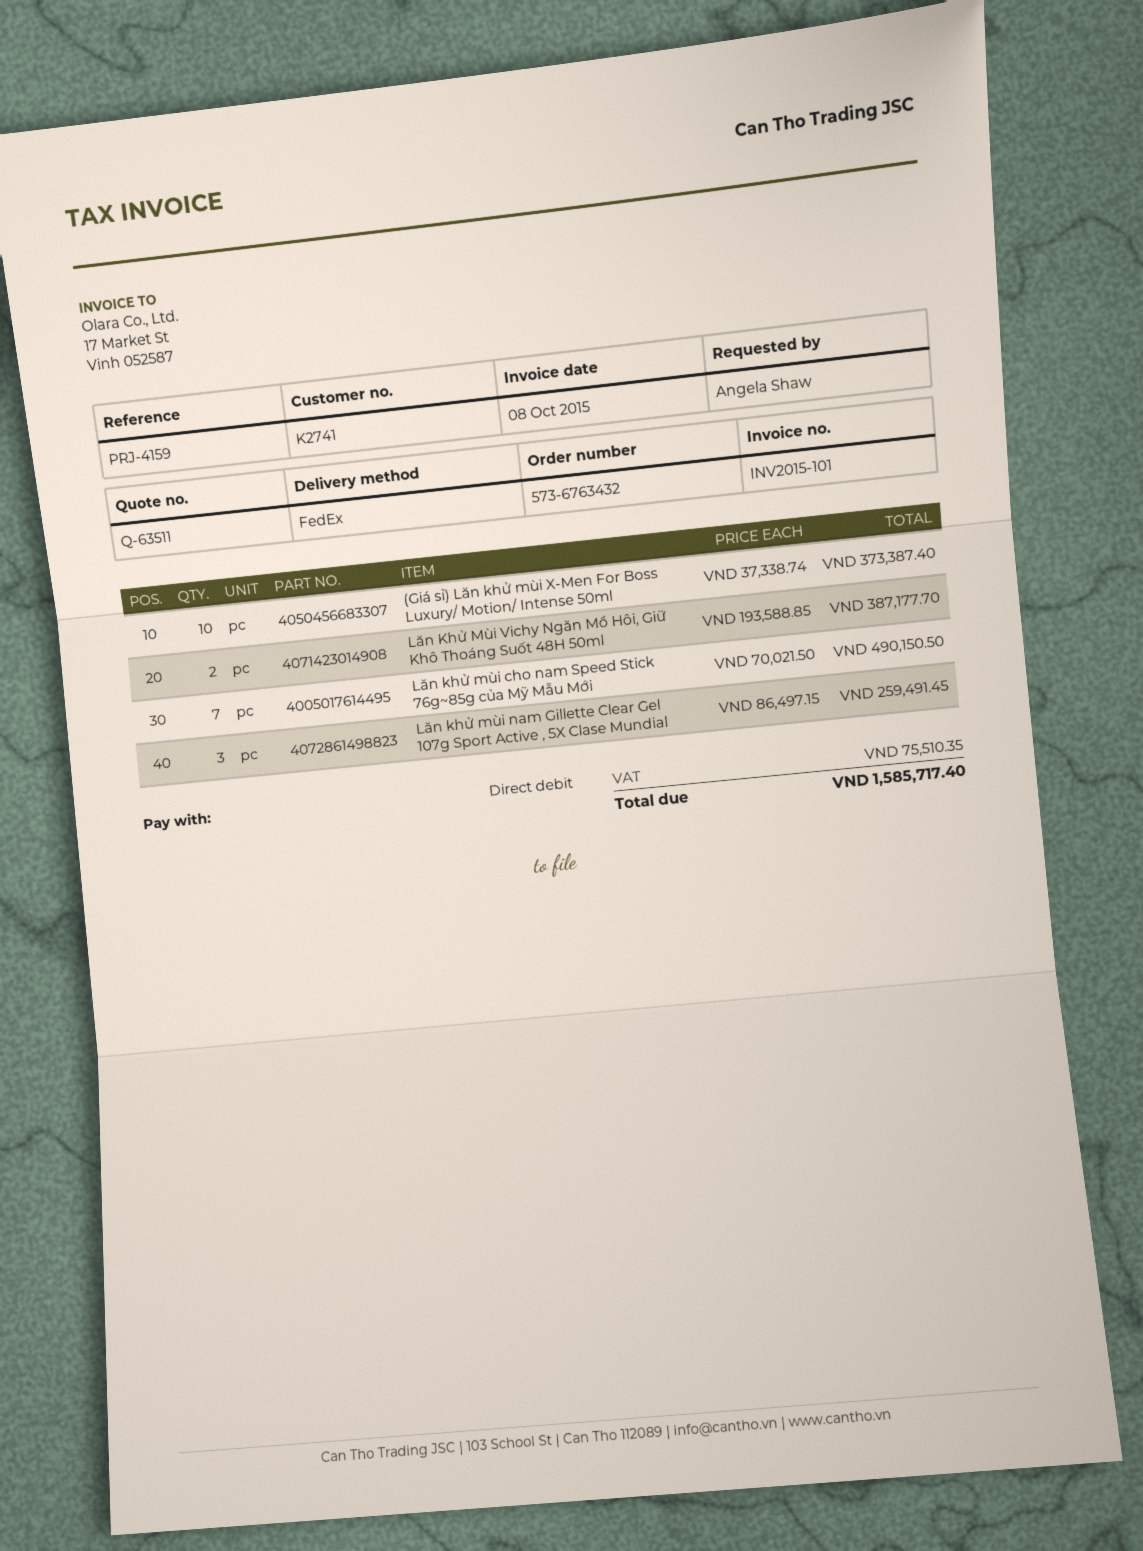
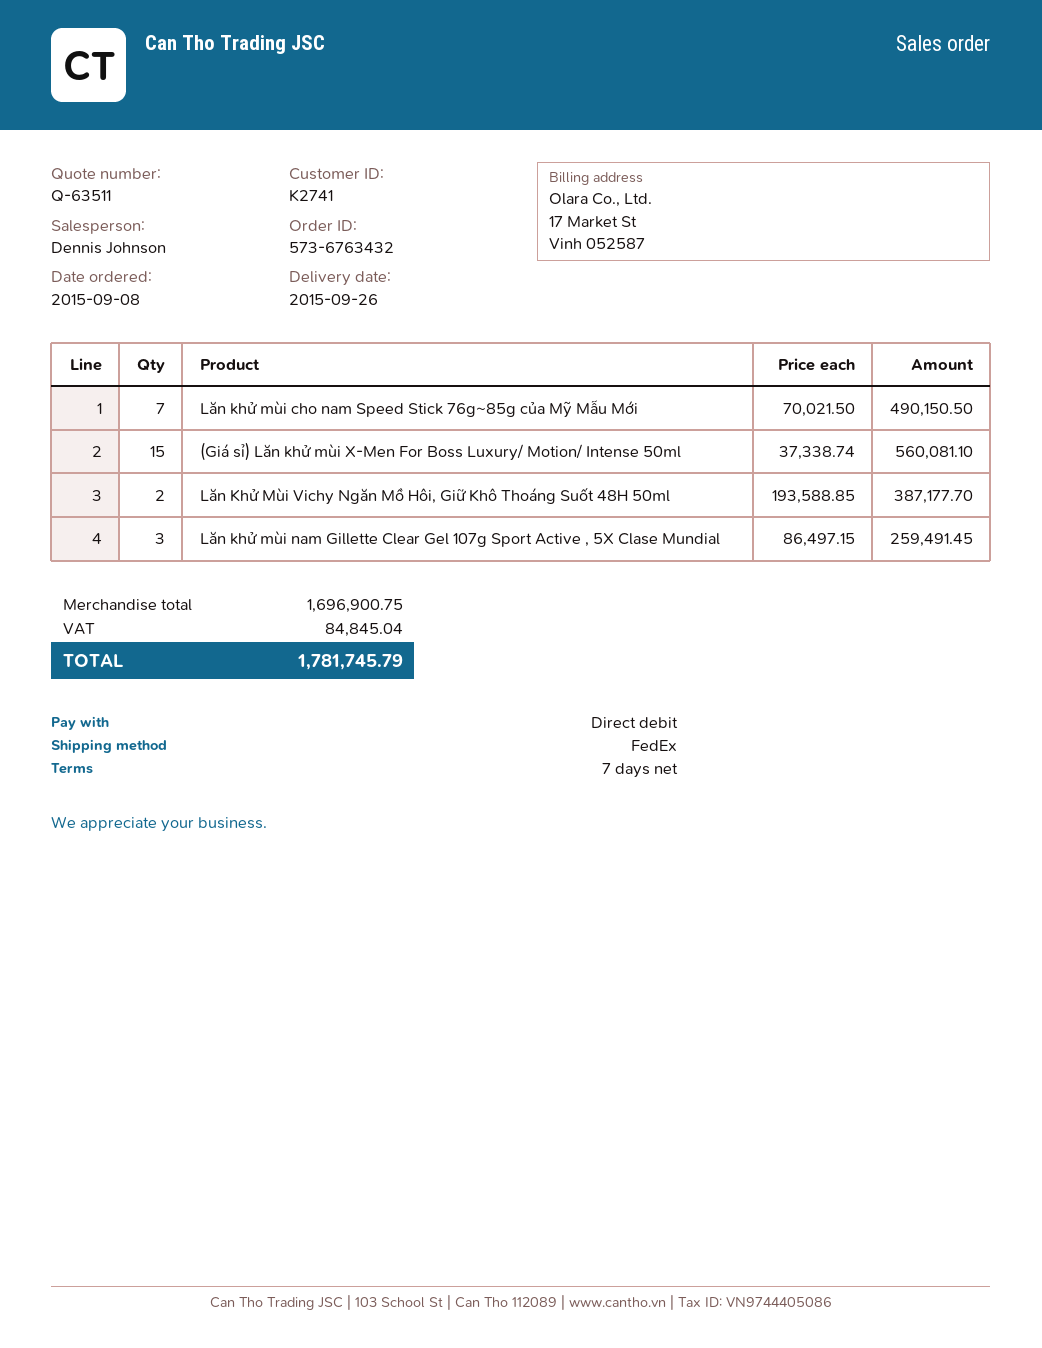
(Giá sỉ) Lăn khử mùi X-Men For Boss Luxury/ Motion/ Intense 50ml: 10 x 37338.74 = 373387.40 -> 15 x 37338.74 = 560081.10
tax: 75510.35 -> 84845.04
total: 1585717.40 -> 1781745.79

